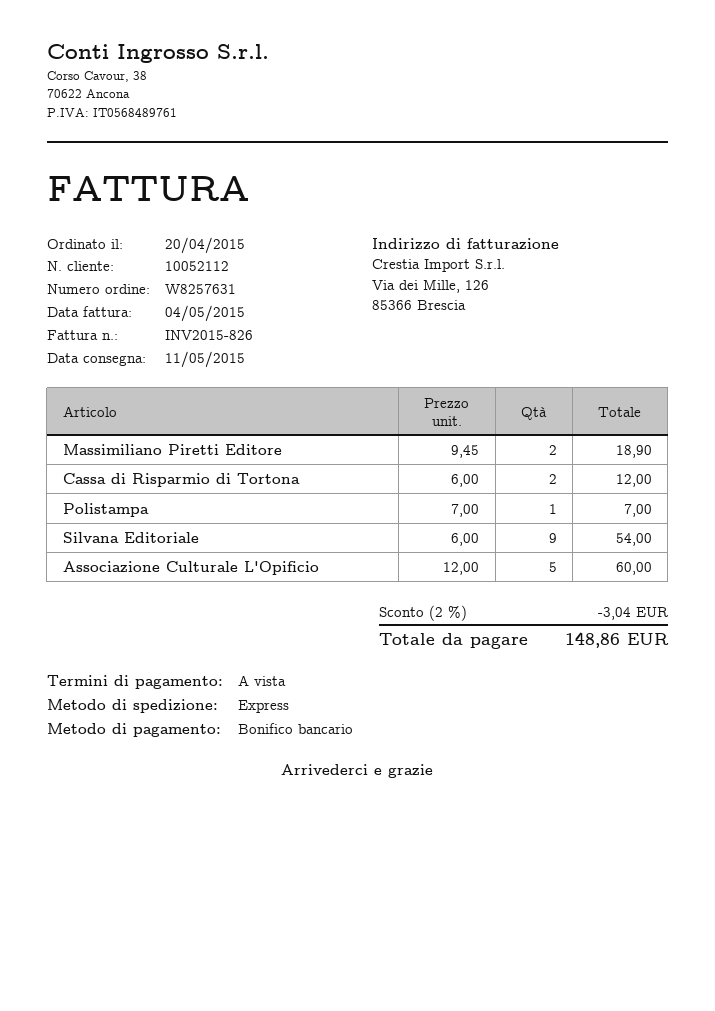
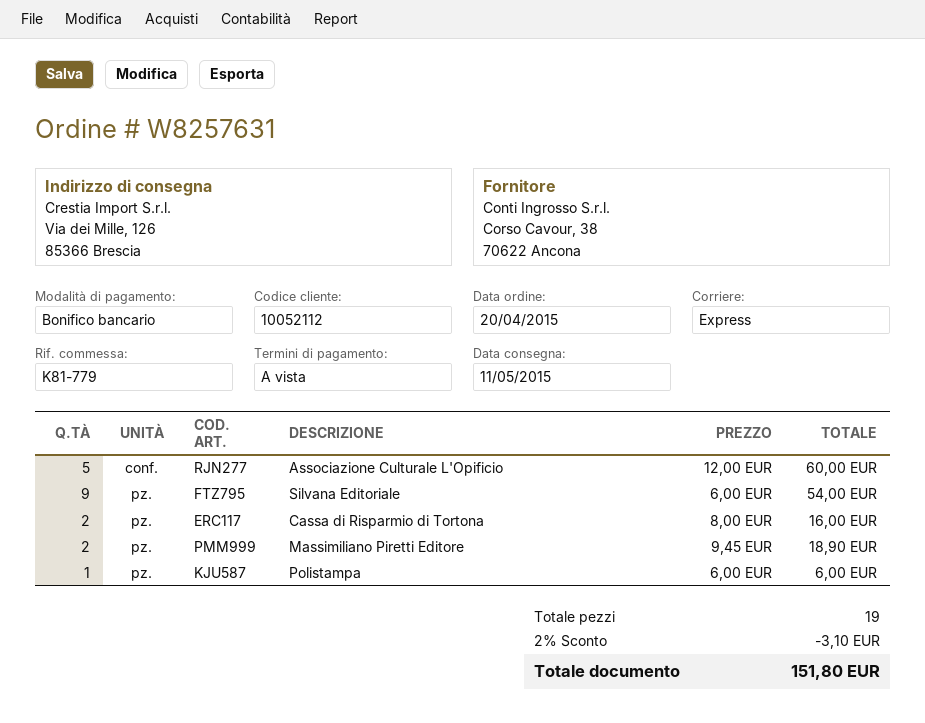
Cassa di Risparmio di Tortona: 2 x 6.00 = 12.00 -> 2 x 8.00 = 16.00
Polistampa: 1 x 7.00 = 7.00 -> 1 x 6.00 = 6.00
discount: 2% = 3.04 -> 2% = 3.10
total: 148.86 -> 151.80

